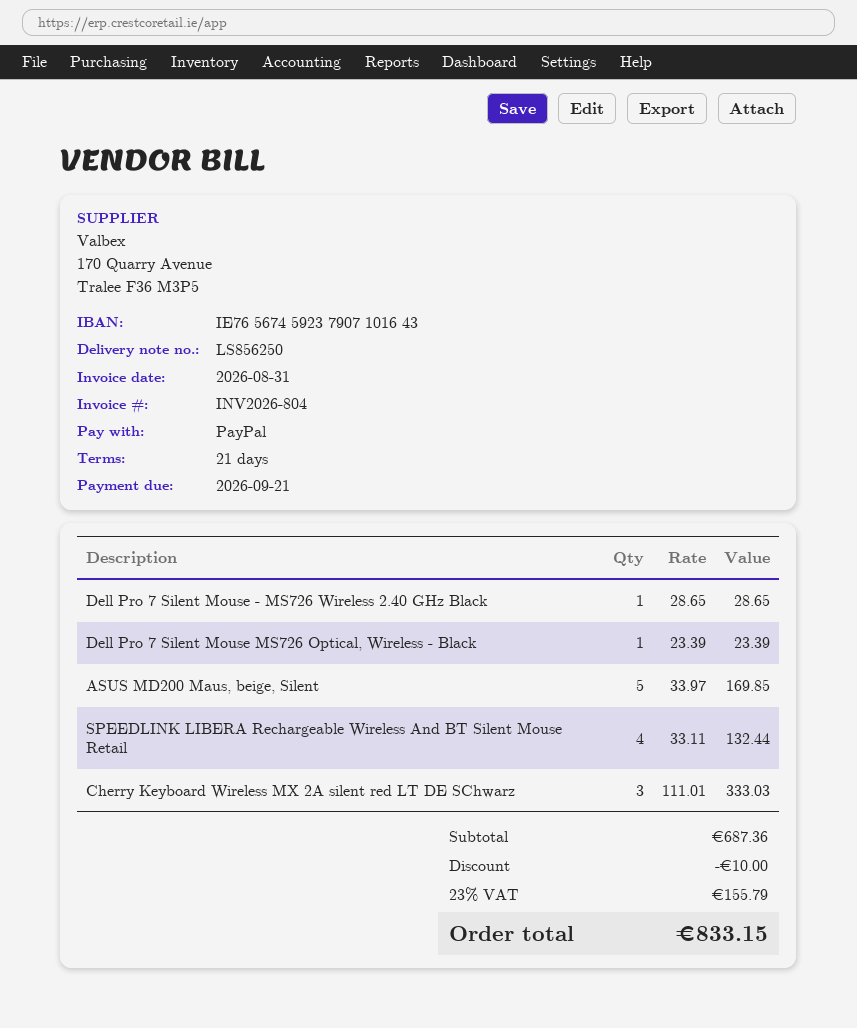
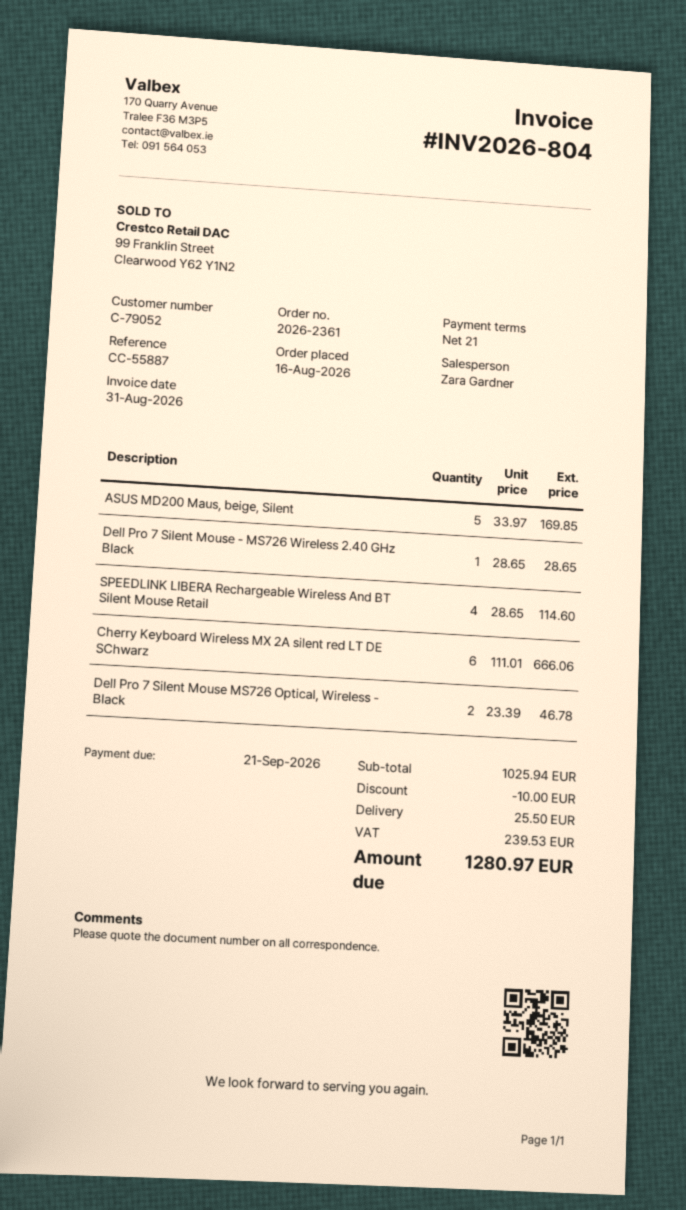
Dell Pro 7 Silent Mouse MS726 Optical, Wireless - Black: 1 x 23.39 = 23.39 -> 2 x 23.39 = 46.78
SPEEDLINK LIBERA Rechargeable Wireless And BT Silent Mouse Retail: 4 x 33.11 = 132.44 -> 4 x 28.65 = 114.60
Cherry Keyboard Wireless MX 2A silent red LT DE SChwarz: 3 x 111.01 = 333.03 -> 6 x 111.01 = 666.06
subtotal: 687.36 -> 1025.94
shipping: none -> 25.50
tax: 155.79 -> 239.53
total: 833.15 -> 1280.97

